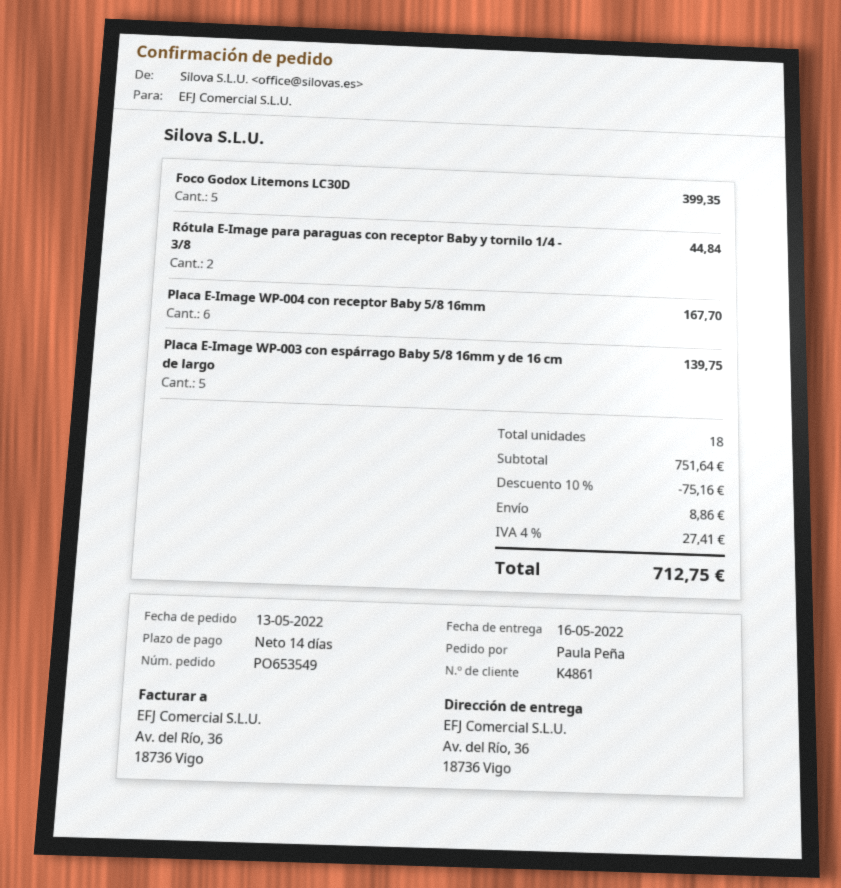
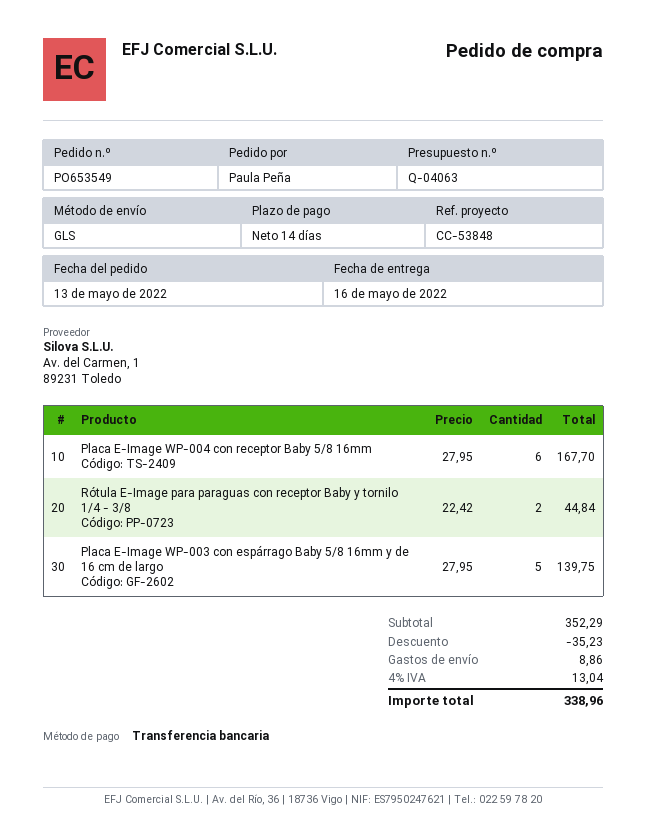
Foco Godox Litemons LC30D: 5 for 399.35 -> none
subtotal: 751.64 -> 352.29
discount: 75.16 -> 35.23
tax: 4% = 27.41 -> 4% = 13.04
total: 712.75 -> 338.96

